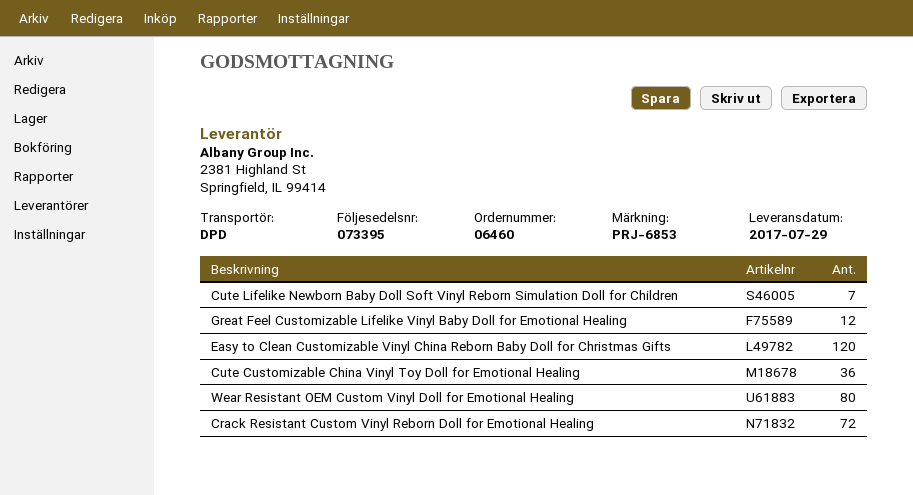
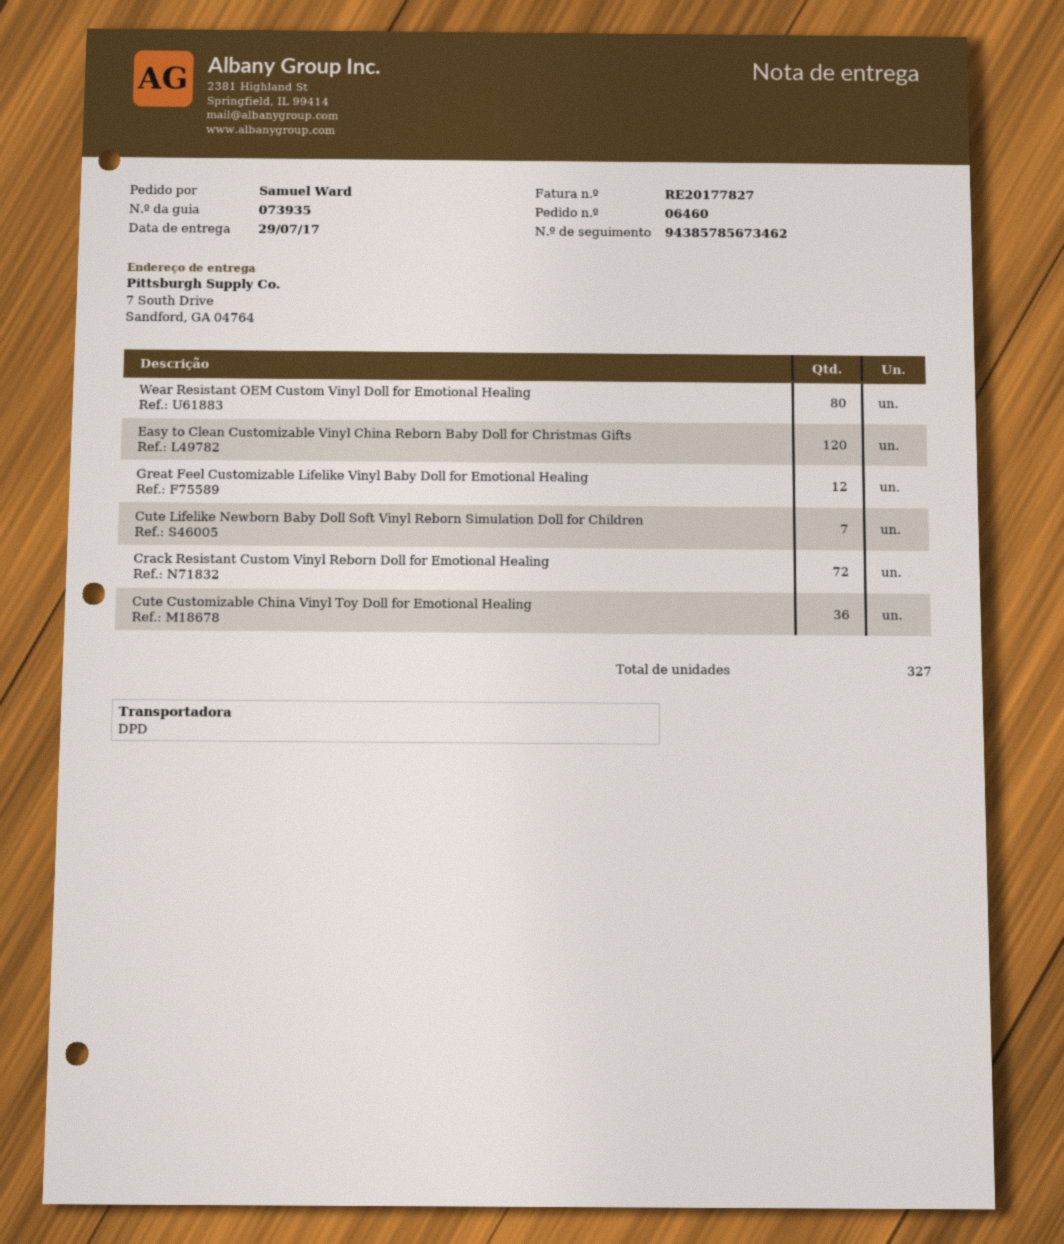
delivery note number: 073395 -> 073935

